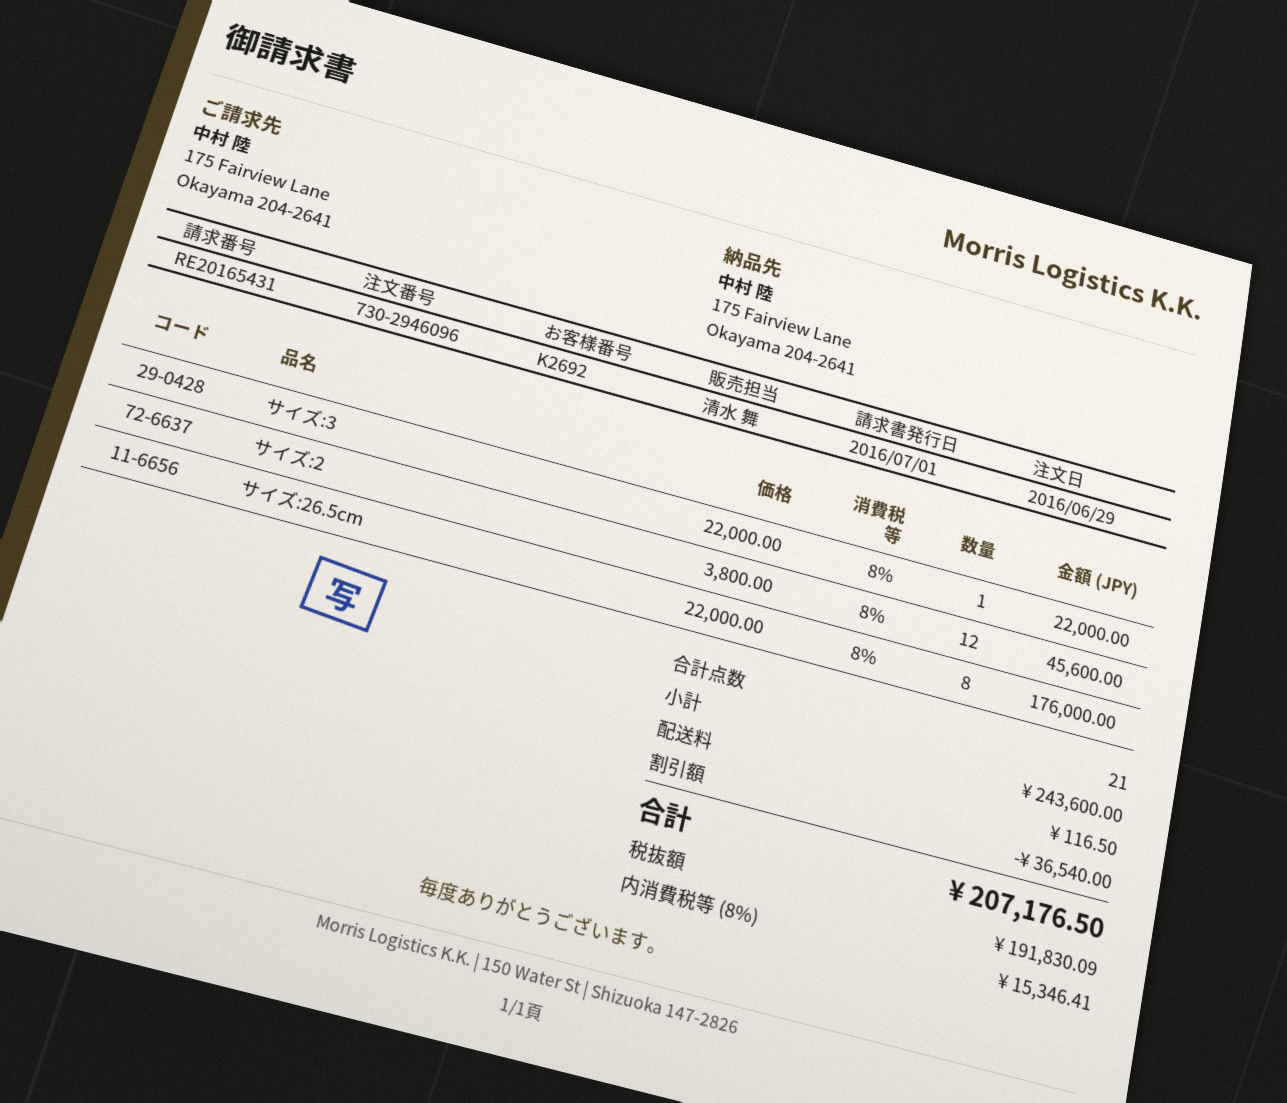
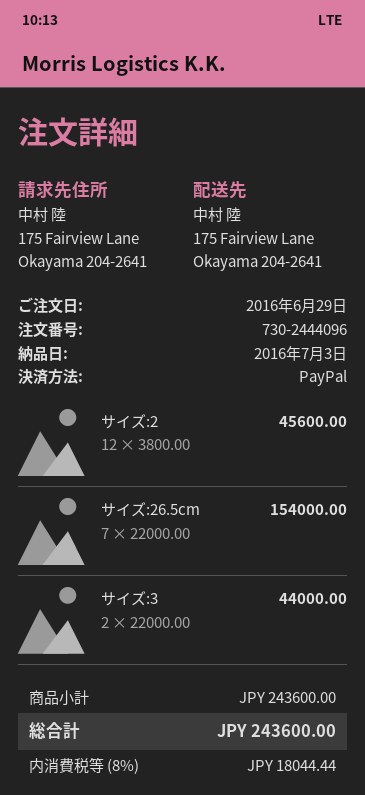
order number: 730-2946096 -> 730-2444096
サイズ:3: 1 x 22000.00 = 22000.00 -> 2 x 22000.00 = 44000.00
サイズ:26.5cm: 8 x 22000.00 = 176000.00 -> 7 x 22000.00 = 154000.00
discount: 36540.00 -> none
shipping: 116.50 -> none
tax: 8% = 15346.41 -> 8% = 18044.44
total: 207176.50 -> 243600.00

